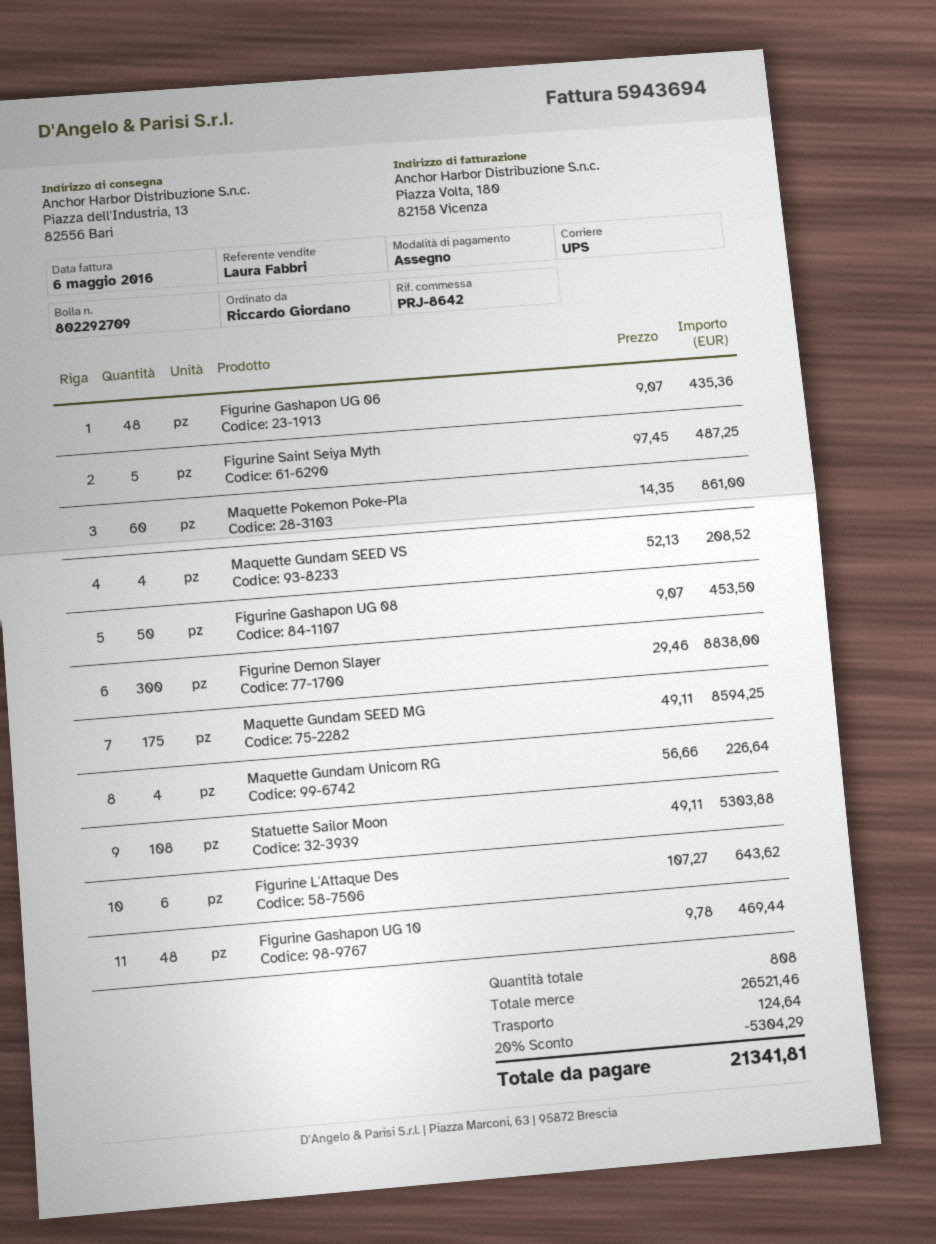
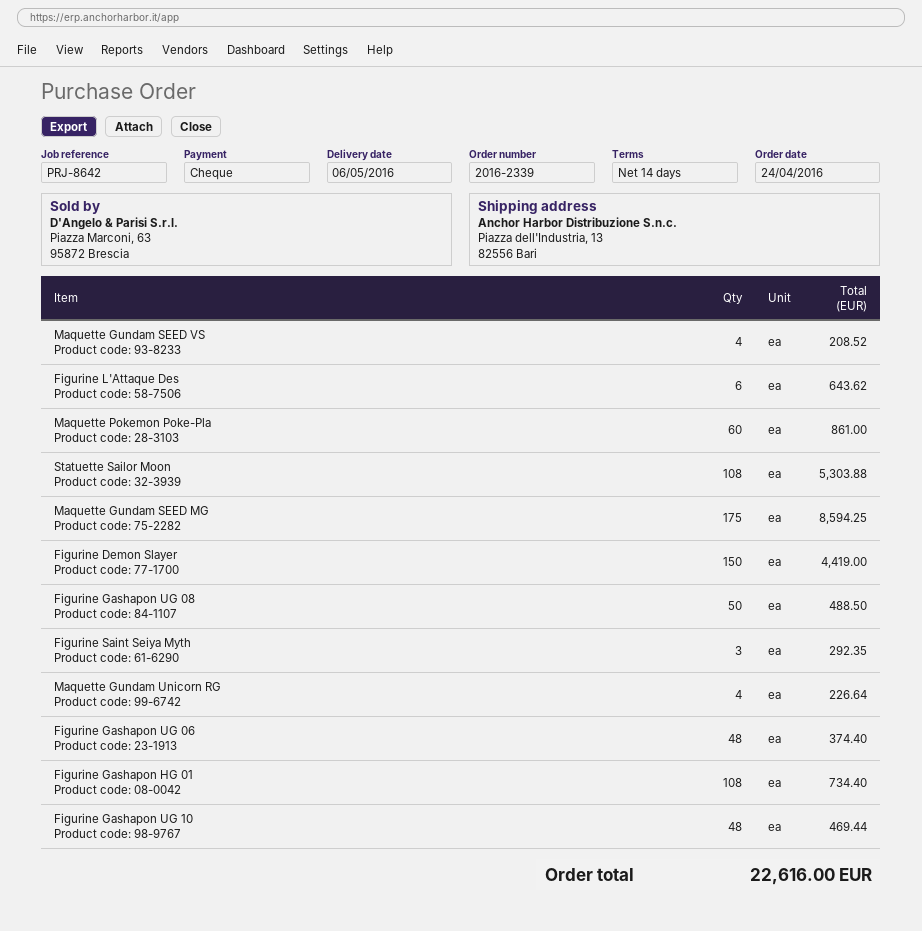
Figurine Gashapon UG 06: 48 for 435.36 -> 48 for 374.40
Figurine Saint Seiya Myth: 5 for 487.25 -> 3 for 292.35
Figurine Gashapon UG 08: 50 for 453.50 -> 50 for 488.50
Figurine Demon Slayer: 300 for 8838.00 -> 150 for 4419.00
Figurine Gashapon HG 01: none -> 108 for 734.40
discount: 20% = 5304.29 -> none
shipping: 124.64 -> none
total: 21341.81 -> 22616.00

